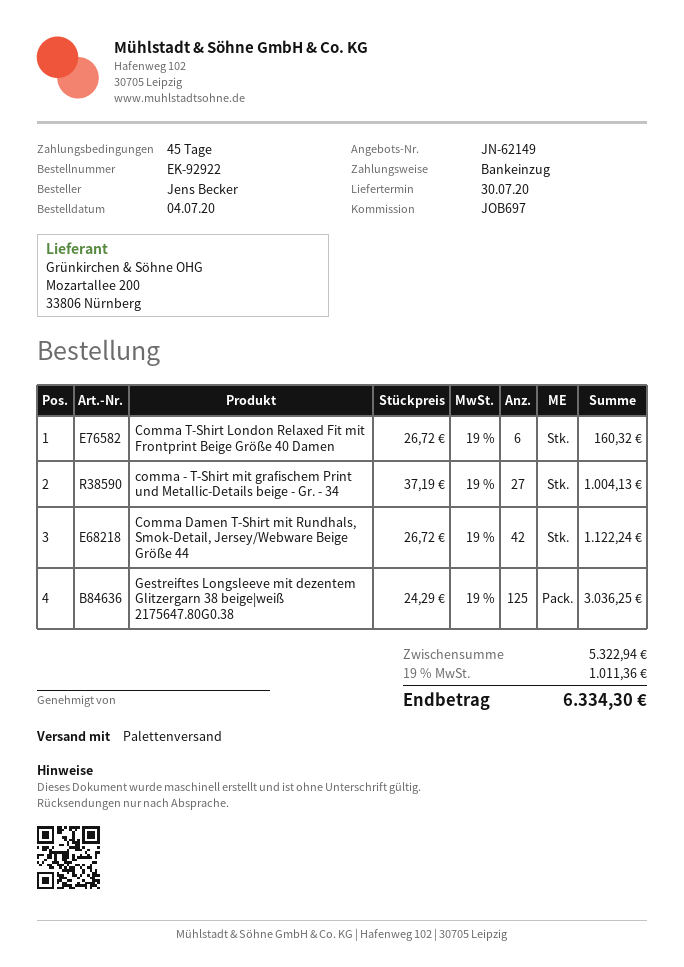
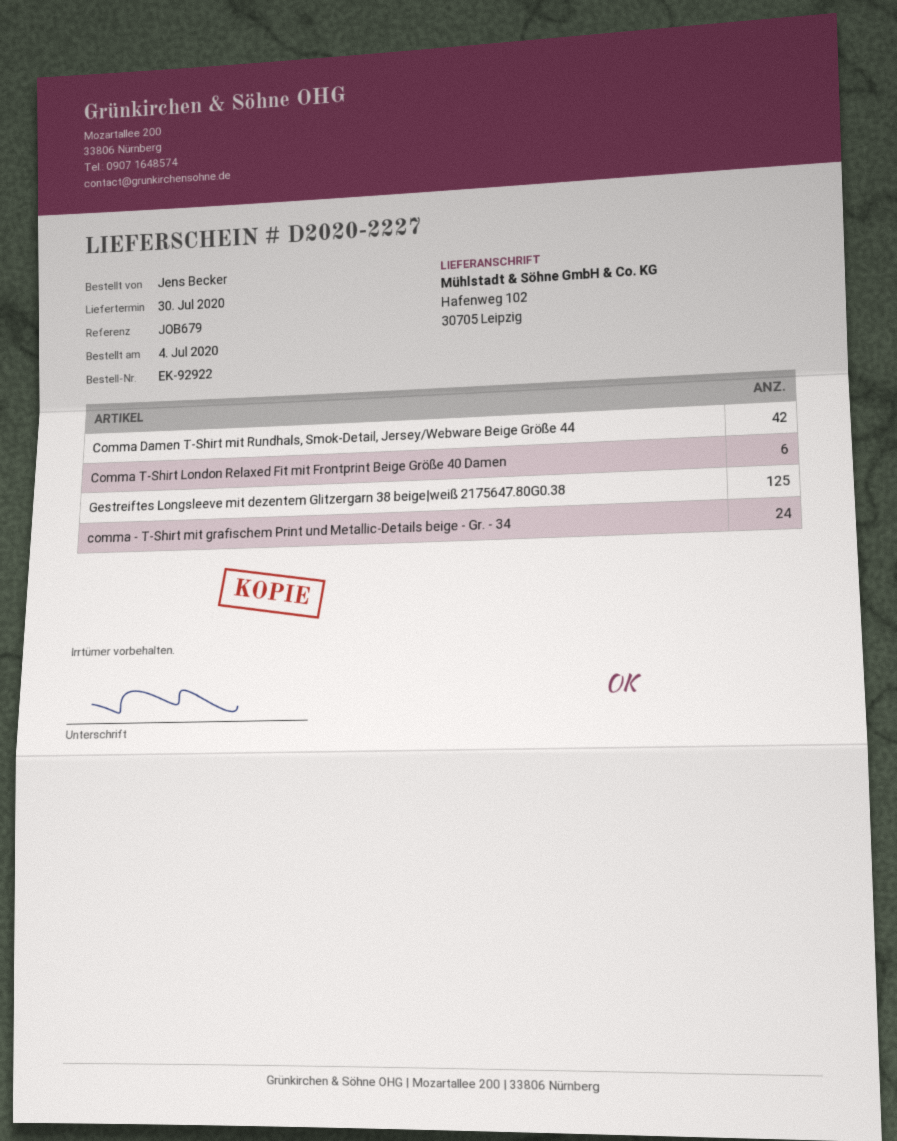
reference: JOB697 -> JOB679
comma - T-Shirt mit grafischem Print und Metallic-Details beige - Gr. - 34: 27 -> 24

